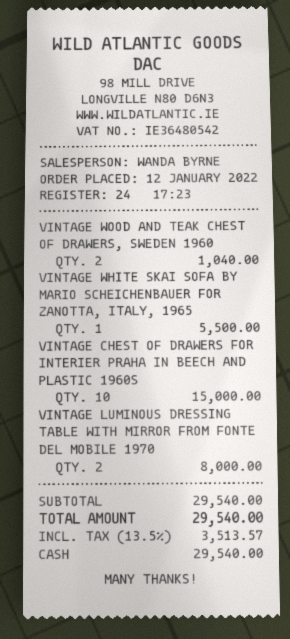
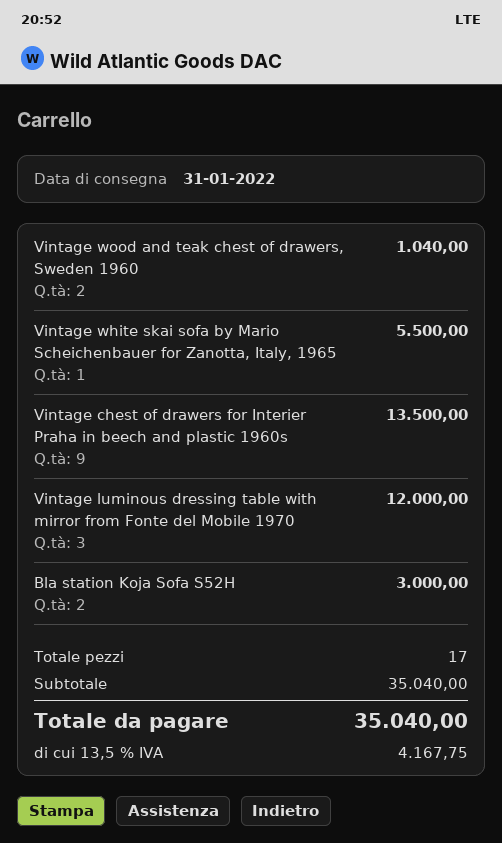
VINTAGE CHEST OF DRAWERS FOR INTERIER PRAHA IN BEECH AND PLASTIC 1960S: 10 for 15000.00 -> 9 for 13500.00
VINTAGE LUMINOUS DRESSING TABLE WITH MIRROR FROM FONTE DEL MOBILE 1970: 2 for 8000.00 -> 3 for 12000.00
Bla station Koja Sofa S52H: none -> 2 for 3000.00
subtotal: 29540.00 -> 35040.00
tax: 13.5% = 3513.57 -> 13.5% = 4167.75
total: 29540.00 -> 35040.00

